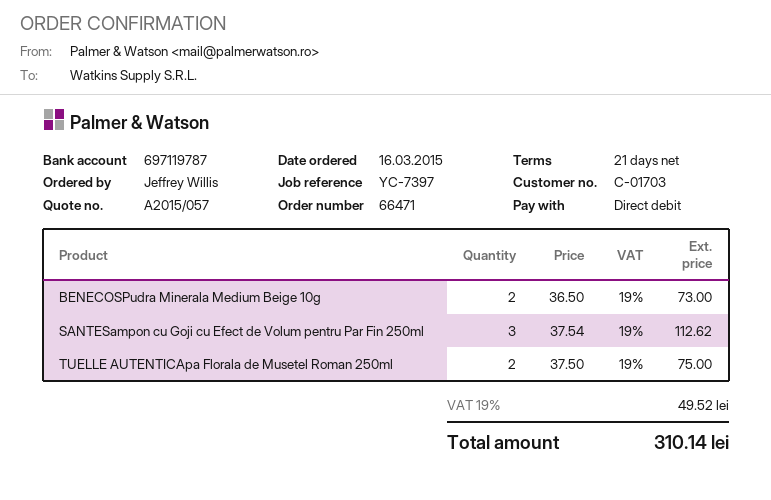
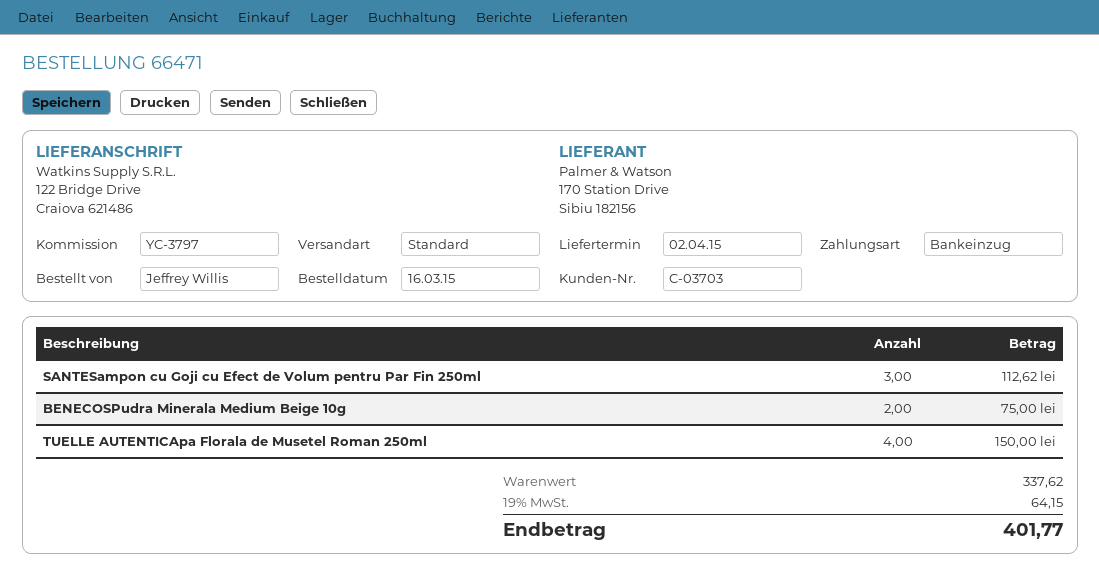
customer number: C-01703 -> C-03703
reference: YC-7397 -> YC-3797
BENECOSPudra Minerala Medium Beige 10g: 2 for 73.00 -> 2 for 75.00
TUELLE AUTENTICApa Florala de Musetel Roman 250ml: 2 for 75.00 -> 4 for 150.00
tax: 19% = 49.52 -> 19% = 64.15
total: 310.14 -> 401.77

